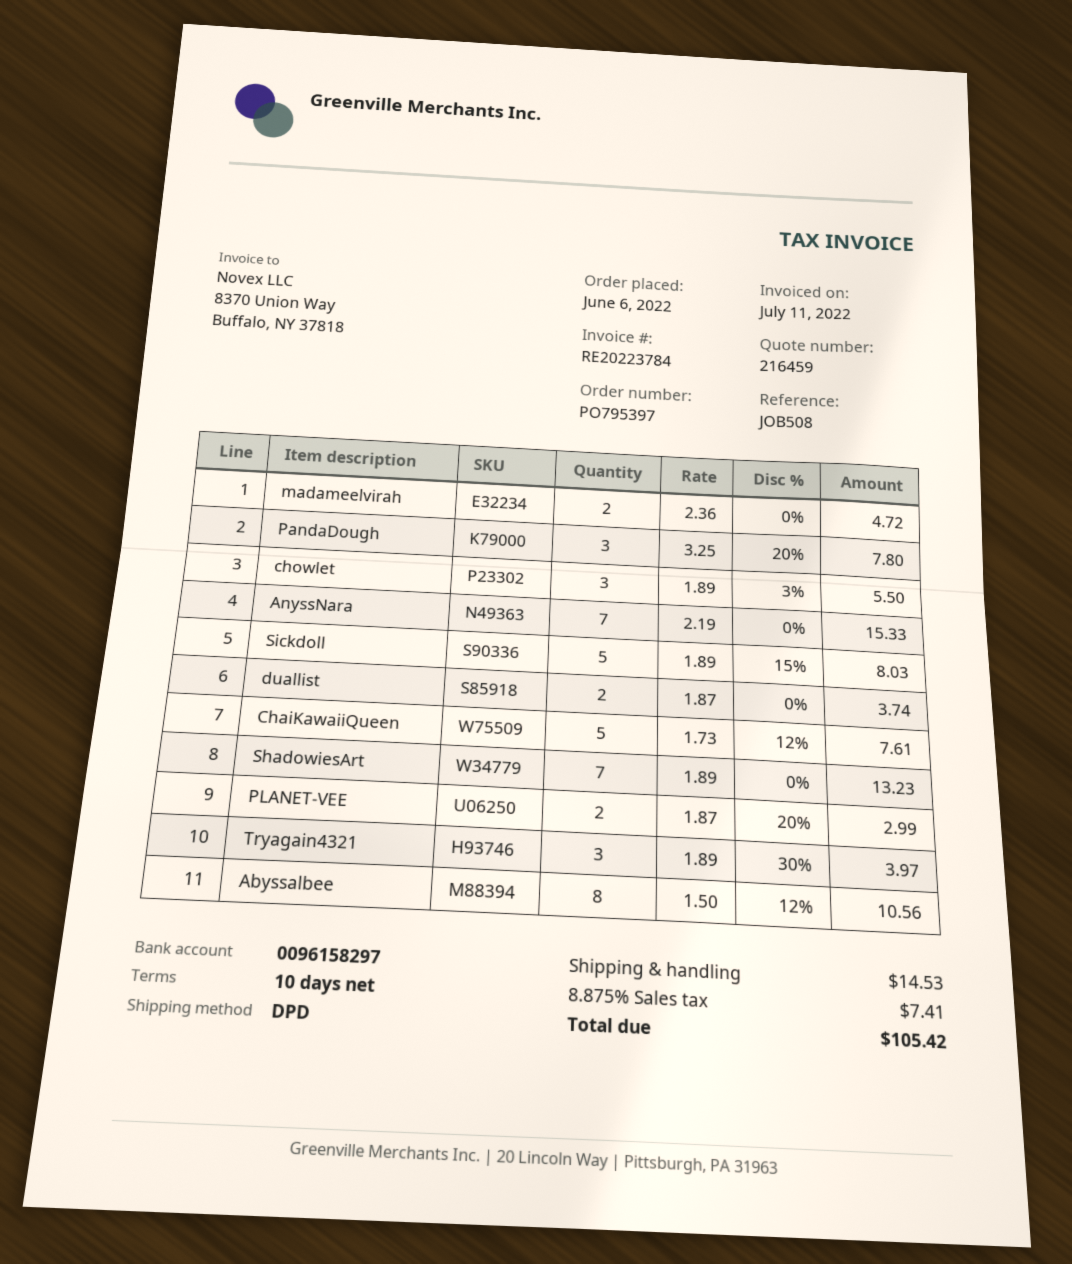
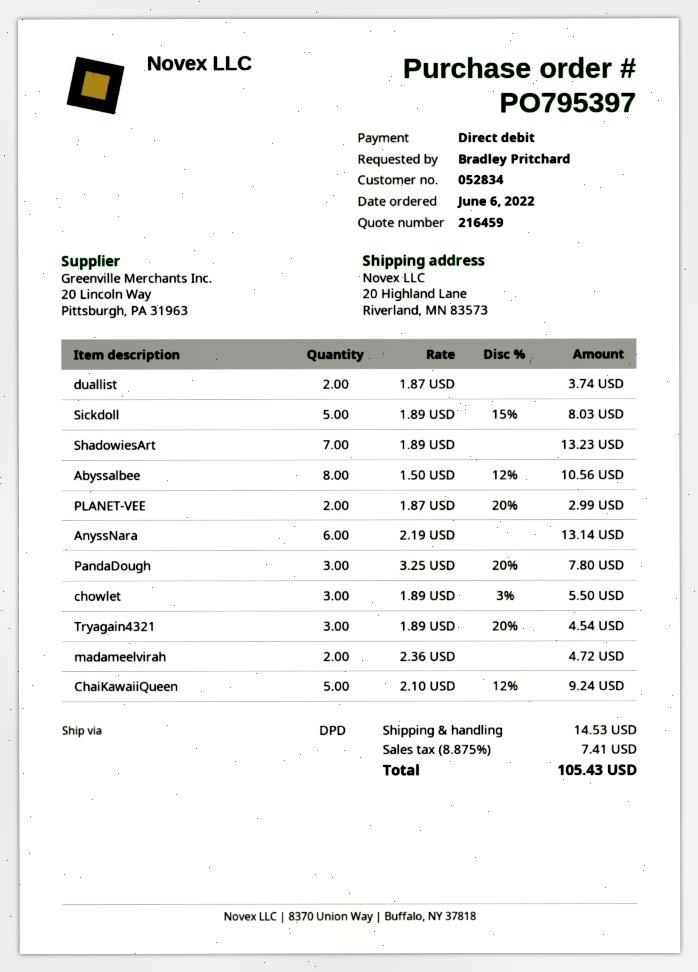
AnyssNara: 7 x 2.19 = 15.33 -> 6 x 2.19 = 13.14
ChaiKawaiiQueen: 5 x 1.73 - 12% = 7.61 -> 5 x 2.10 - 12% = 9.24
Tryagain4321: 3 x 1.89 - 30% = 3.97 -> 3 x 1.89 - 20% = 4.54
total: 105.42 -> 105.43

